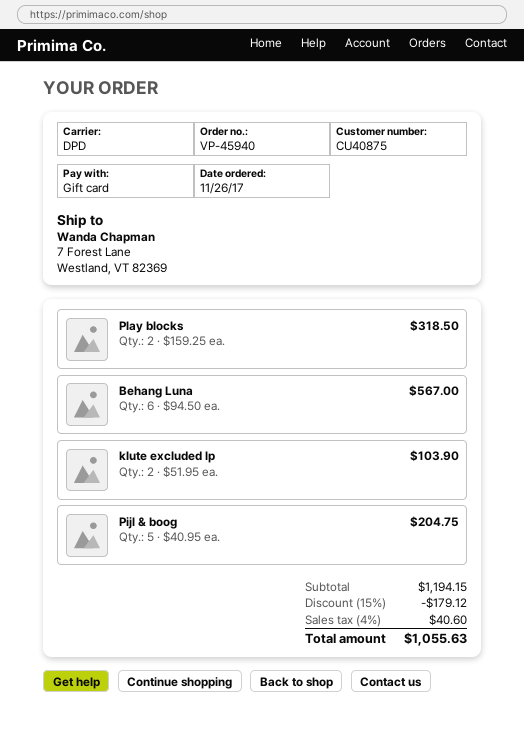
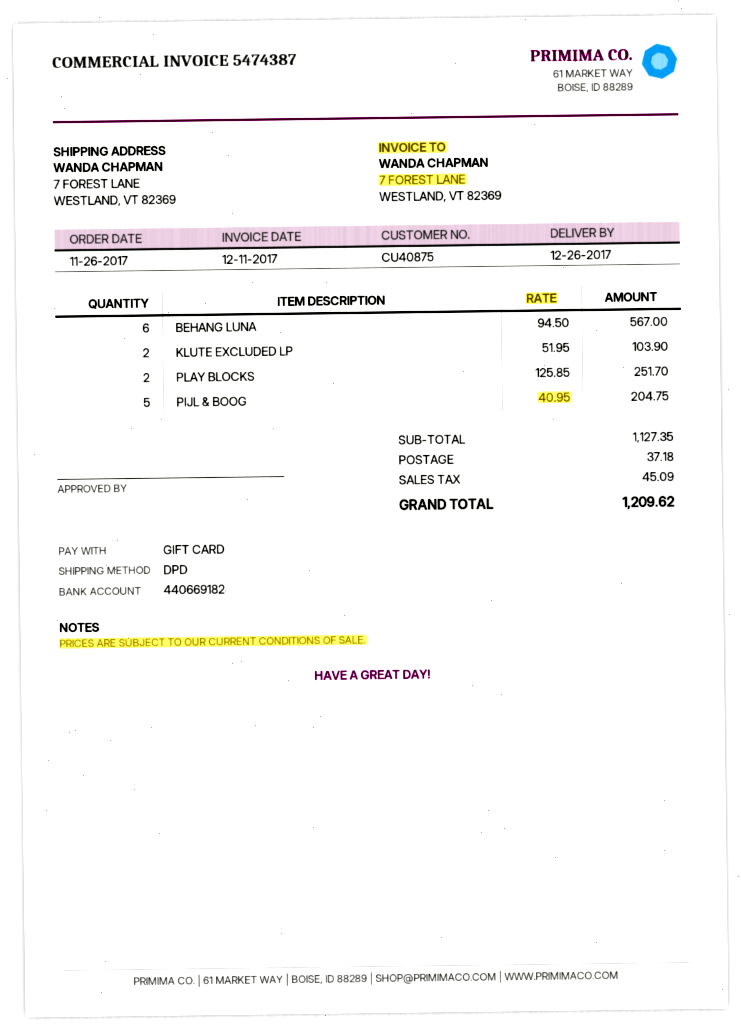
Play blocks: 2 x 159.25 = 318.50 -> 2 x 125.85 = 251.70
subtotal: 1194.15 -> 1127.35
discount: 15% = 179.12 -> none
shipping: none -> 37.18
tax: 40.60 -> 45.09
total: 1055.63 -> 1209.62

